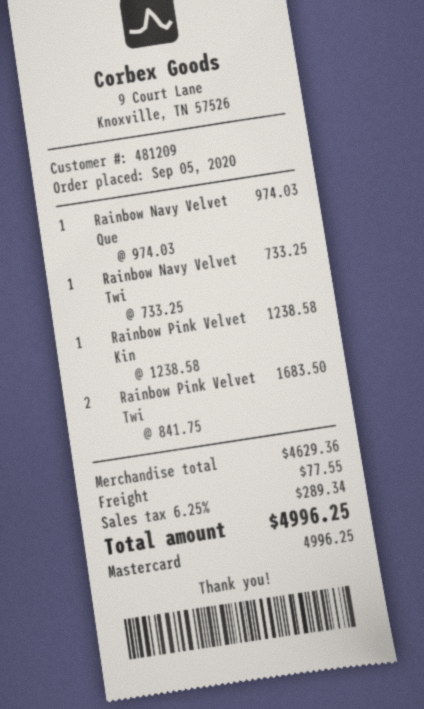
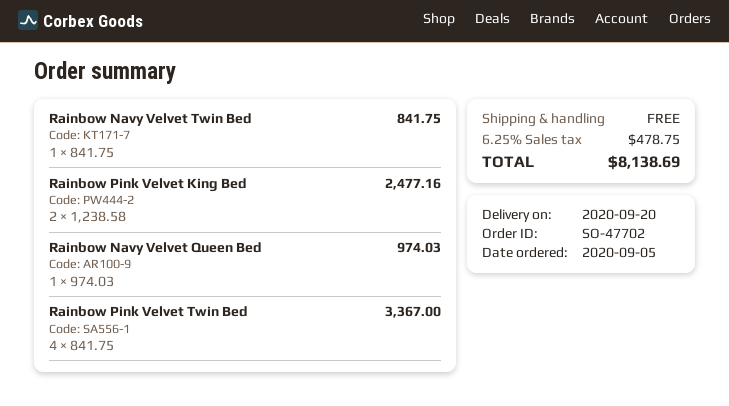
Rainbow Navy Velvet Twi: 1 x 733.25 = 733.25 -> 1 x 841.75 = 841.75
Rainbow Pink Velvet Kin: 1 x 1238.58 = 1238.58 -> 2 x 1238.58 = 2477.16
Rainbow Pink Velvet Twi: 2 x 841.75 = 1683.50 -> 4 x 841.75 = 3367.00
shipping: 77.55 -> 0.00
tax: 6.25% = 289.34 -> 6.25% = 478.75
total: 4996.25 -> 8138.69

